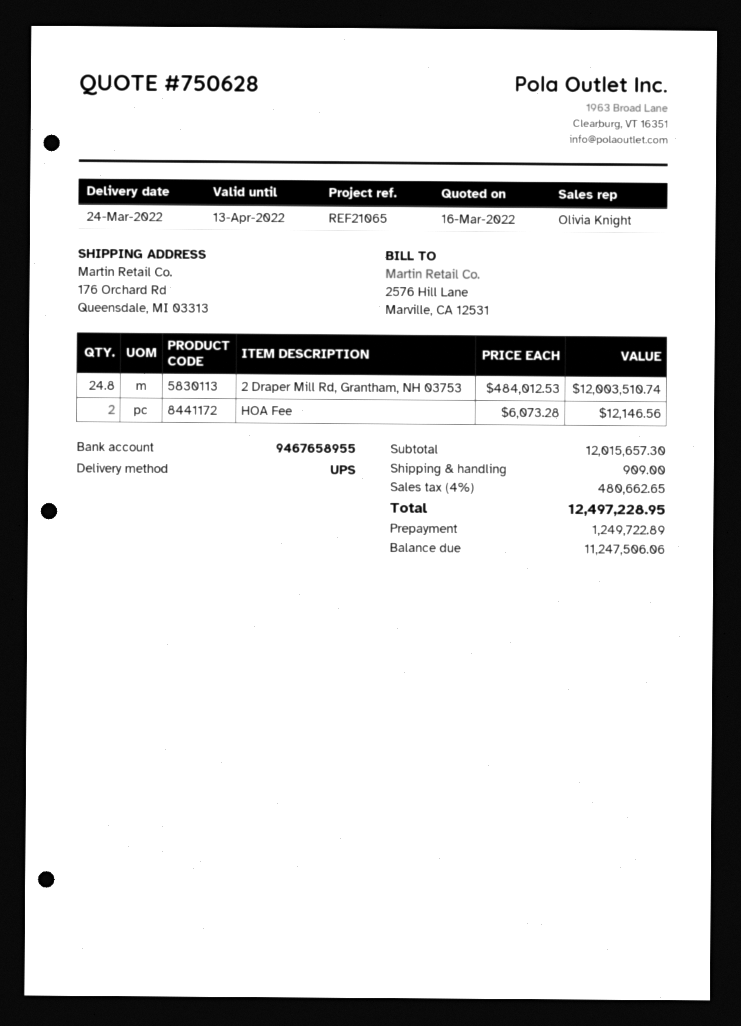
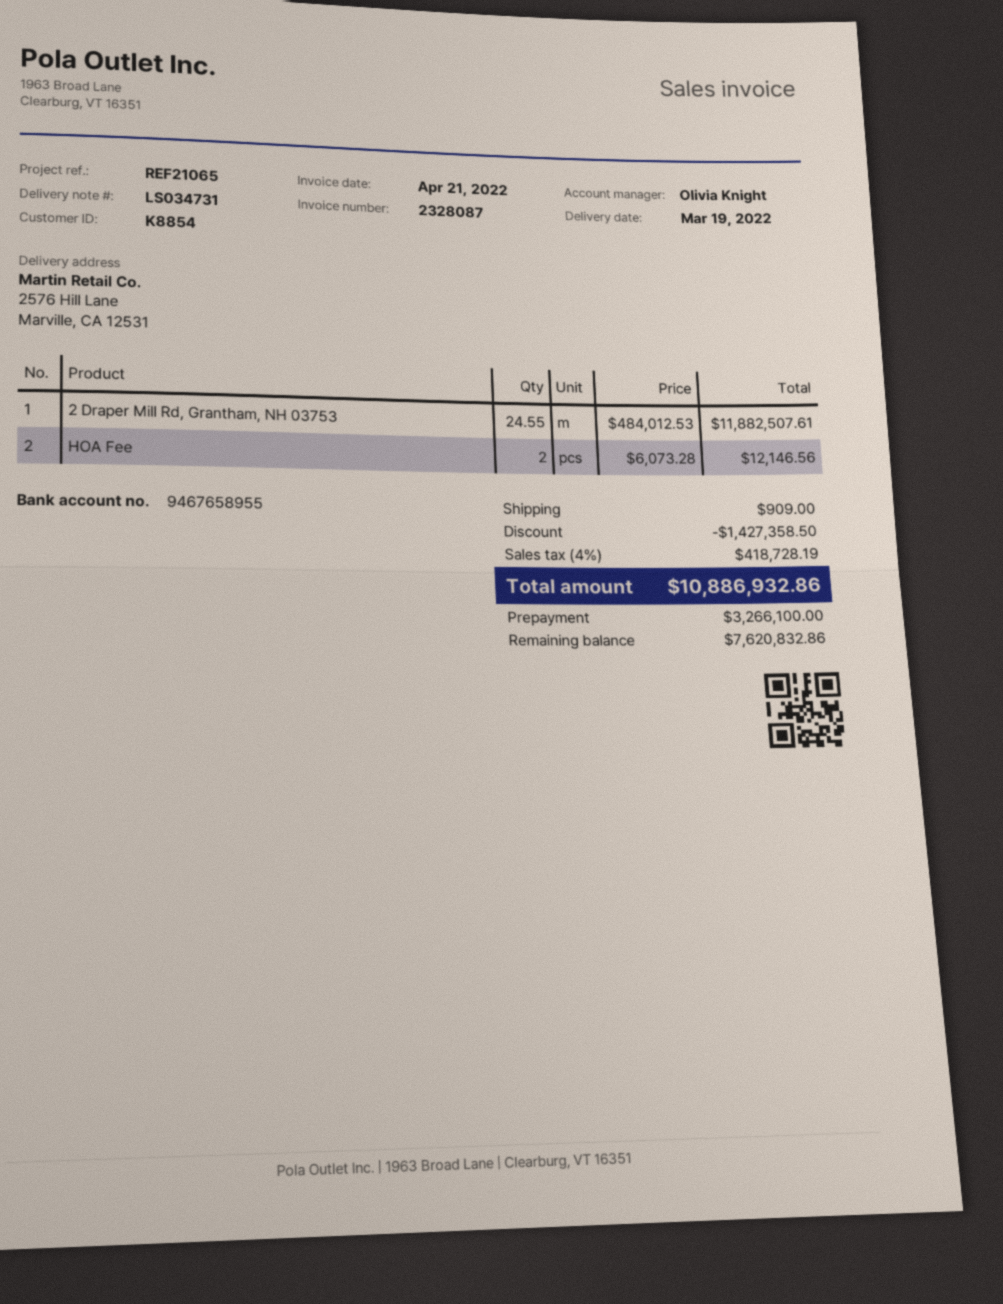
delivery date: 2022-03-24 -> 2022-03-19
ship to: 176 Orchard Rd, Queensdale, MI 03313 -> 2576 Hill Lane, Marville, CA 12531
2 Draper Mill Rd, Grantham, NH 03753: 24.8 x 484012.53 = 12003510.74 -> 24.55 x 484012.53 = 11882507.61
discount: none -> 1427358.50
tax: 4% = 480662.65 -> 4% = 418728.19
total: 12497228.95 -> 10886932.86
deposit: 1249722.89 -> 3266100.00
balance: 11247506.06 -> 7620832.86

